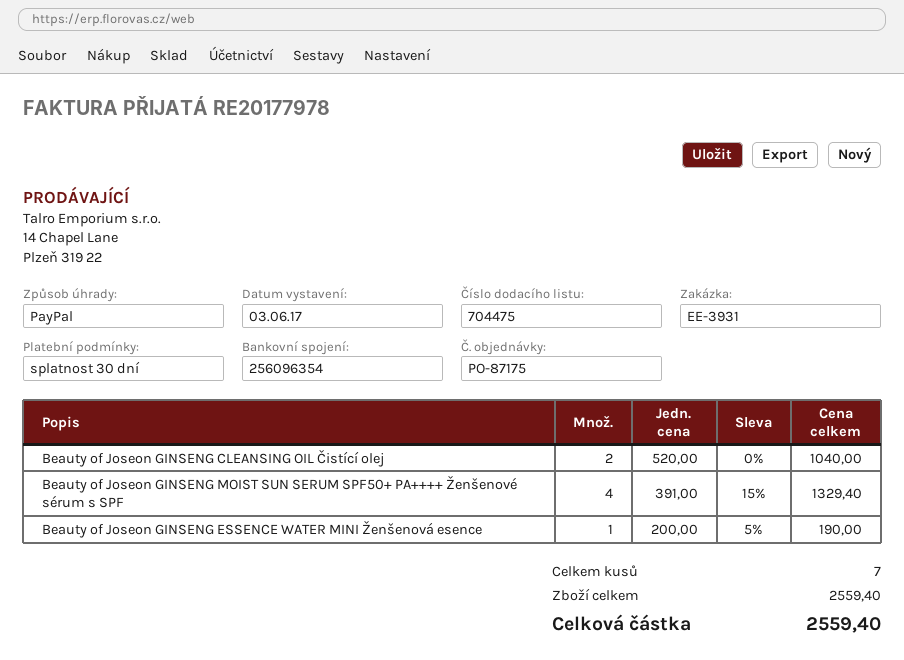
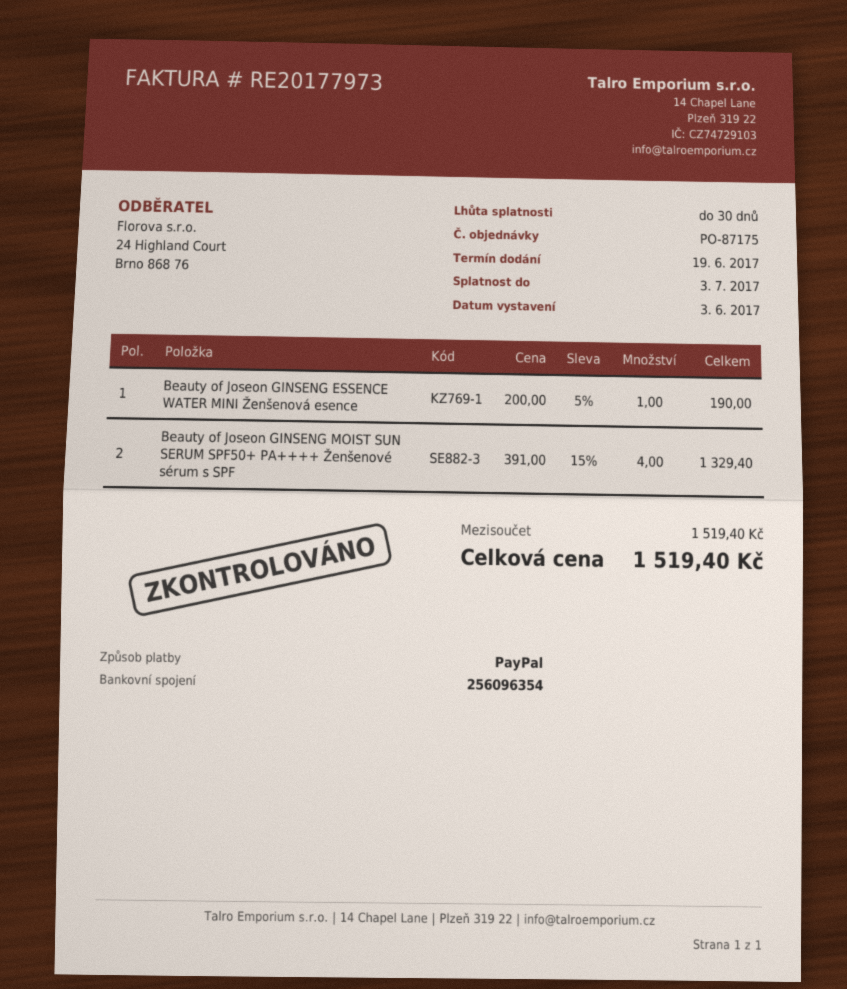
invoice number: RE20177978 -> RE20177973
Beauty of Joseon GINSENG CLEANSING OIL Čistící olej: 2 x 520.00 = 1040.00 -> none
subtotal: 2559.40 -> 1519.40
total: 2559.40 -> 1519.40

